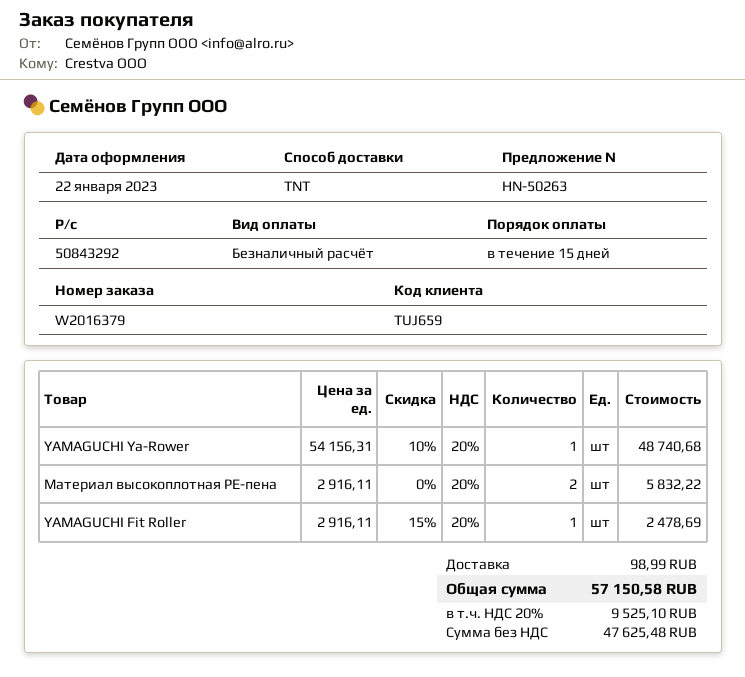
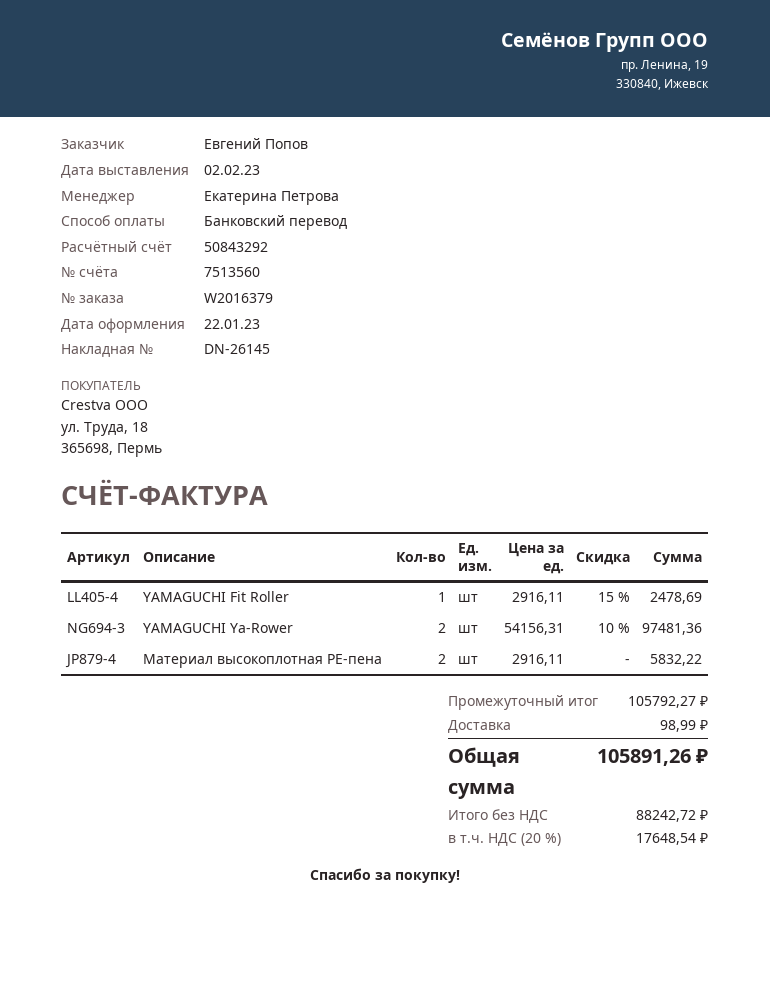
YAMAGUCHI Ya-Rower: 1 x 54156.31 - 10% = 48740.68 -> 2 x 54156.31 - 10% = 97481.36
net: 47625.48 -> 88242.72
tax: 20% = 9525.10 -> 20% = 17648.54
total: 57150.58 -> 105891.26

